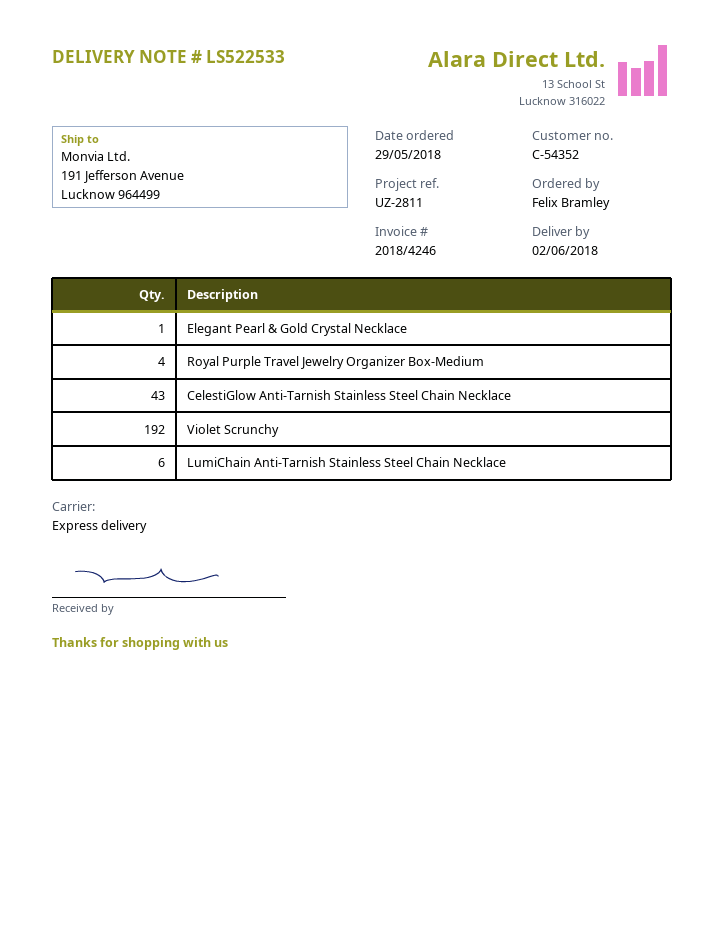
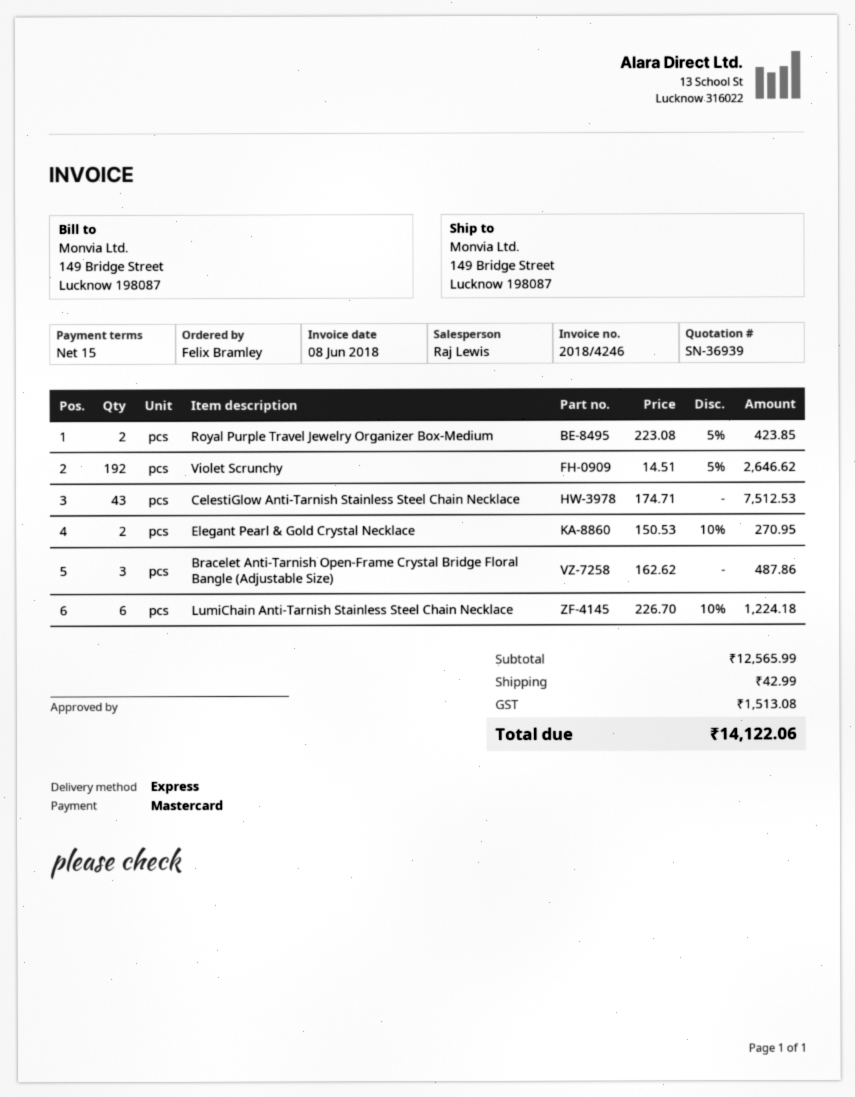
ship to: 191 Jefferson Avenue, Lucknow 964499 -> 149 Bridge Street, Lucknow 198087
Elegant Pearl & Gold Crystal Necklace: 1 -> 2
Royal Purple Travel Jewelry Organizer Box-Medium: 4 -> 2
Bracelet Anti-Tarnish Open-Frame Crystal Bridge Floral Bangle (Adjustable Size): none -> 3

